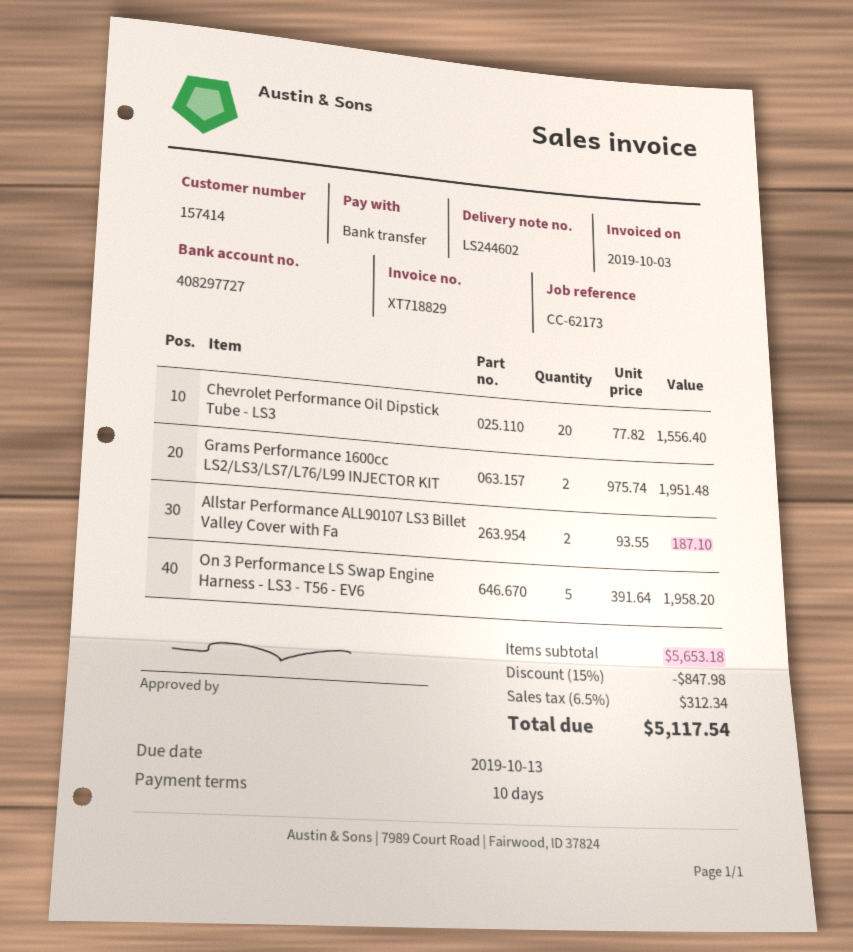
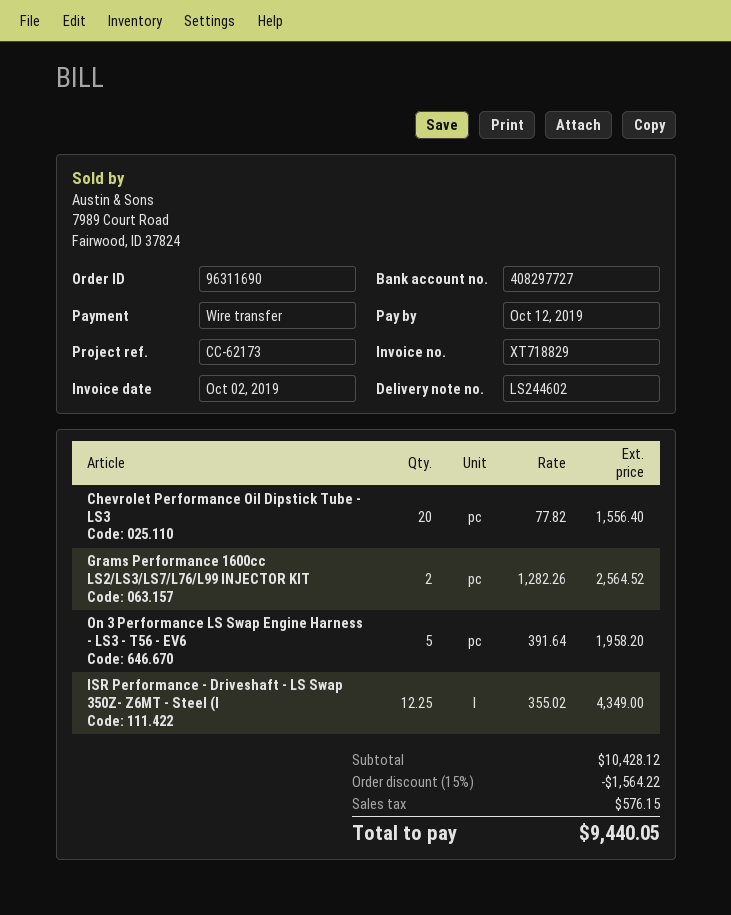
invoice date: 2019-10-03 -> 2019-10-02
due date: 2019-10-13 -> 2019-10-12
Grams Performance 1600cc LS2/LS3/LS7/L76/L99 INJECTOR KIT: 2 x 975.74 = 1951.48 -> 2 x 1282.26 = 2564.52
Allstar Performance ALL90107 LS3 Billet Valley Cover with Fa: 2 x 93.55 = 187.10 -> none
ISR Performance - Driveshaft - LS Swap 350Z- Z6MT - Steel (I: none -> 12.25 x 355.02 = 4349.00
subtotal: 5653.18 -> 10428.12
discount: 15% = 847.98 -> 15% = 1564.22
tax: 312.34 -> 576.15
total: 5117.54 -> 9440.05

